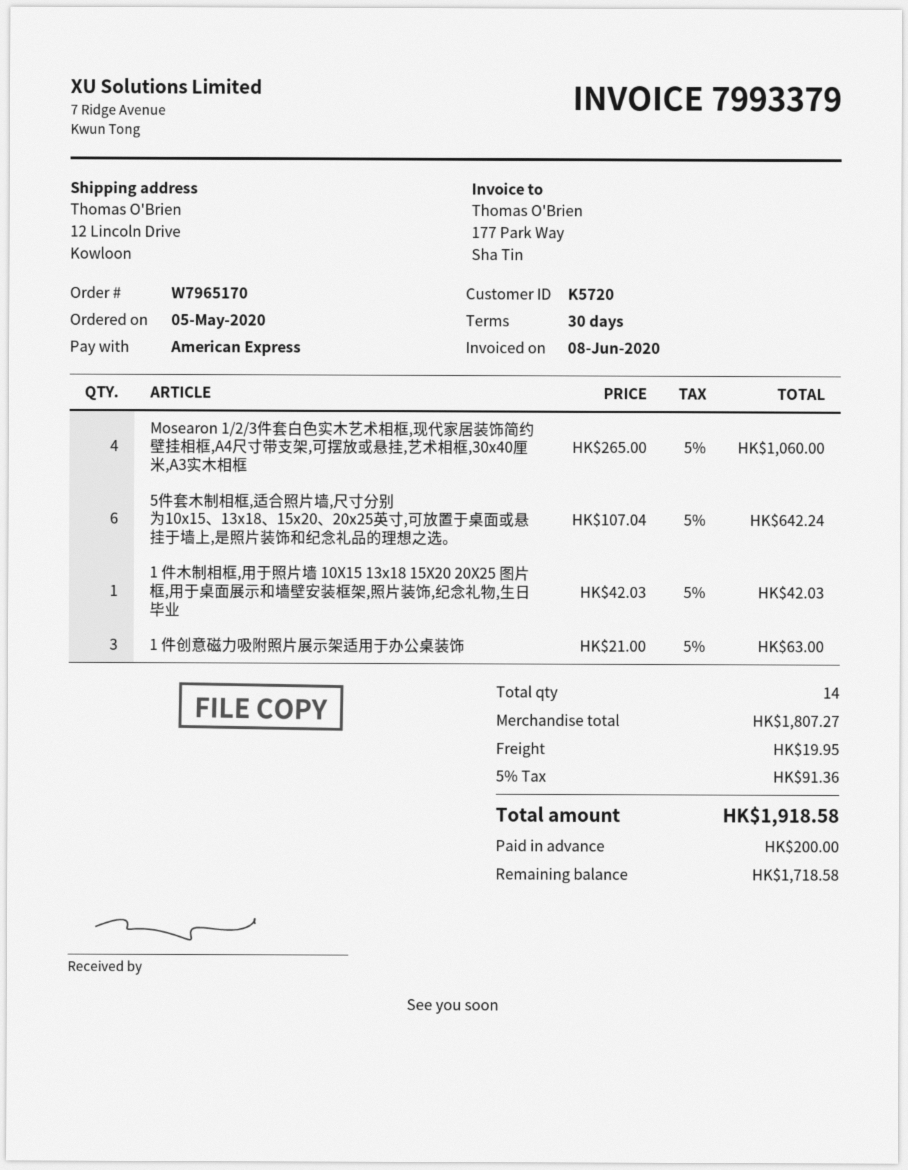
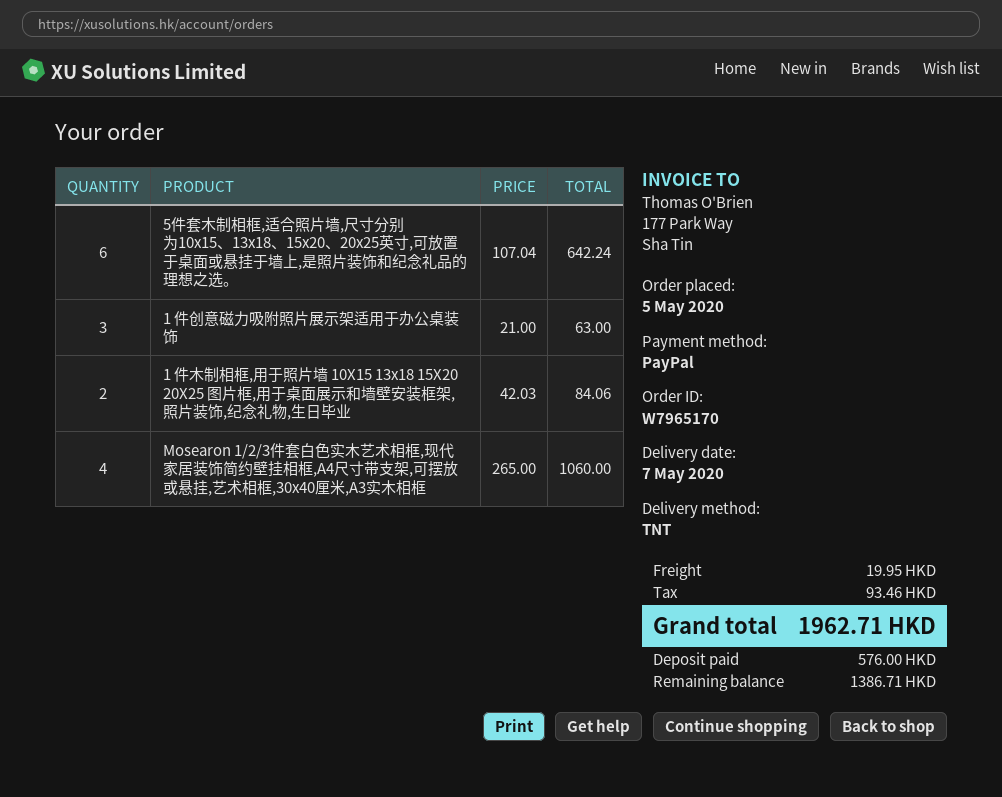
payment method: American Express -> PayPal
1 件木制相框,用于照片墙 10X15 13x18 15X20 20X25 图片框,用于桌面展示和墙壁安装框架,照片装饰,纪念礼物,生日毕业: 1 x 42.03 = 42.03 -> 2 x 42.03 = 84.06
tax: 91.36 -> 93.46
total: 1918.58 -> 1962.71
deposit: 200.00 -> 576.00
balance: 1718.58 -> 1386.71

